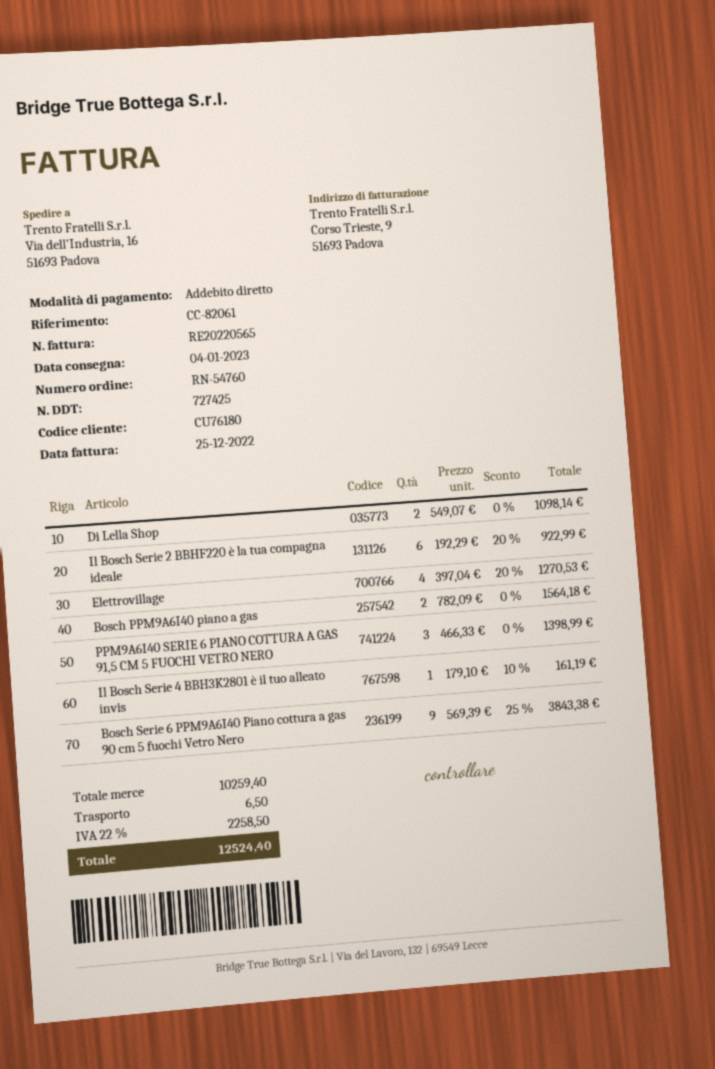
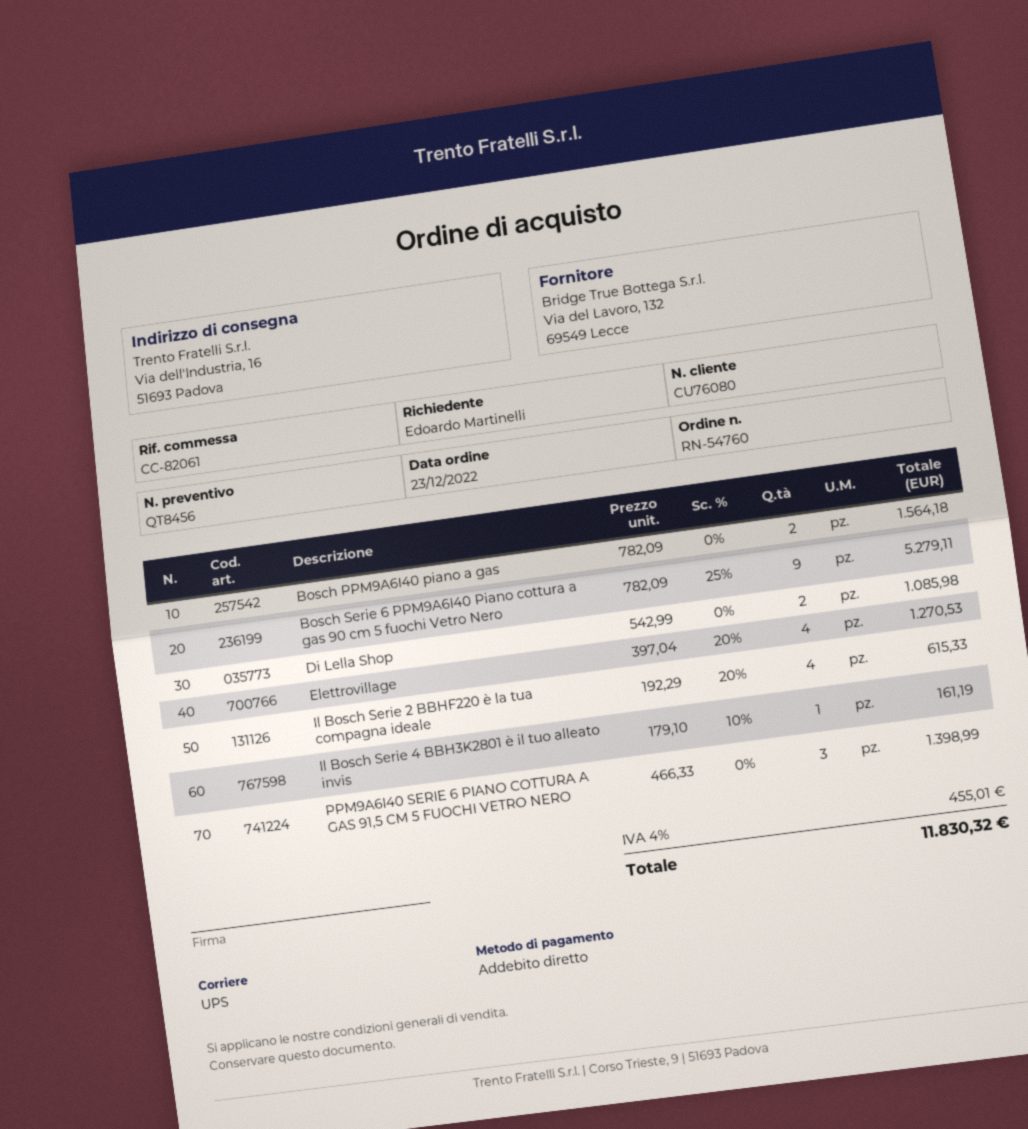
customer number: CU76180 -> CU76080
Di Lella Shop: 2 x 549.07 = 1098.14 -> 2 x 542.99 = 1085.98
Il Bosch Serie 2 BBHF220 è la tua compagna ideale: 6 x 192.29 - 20% = 922.99 -> 4 x 192.29 - 20% = 615.33
Bosch Serie 6 PPM9A6I40 Piano cottura a gas 90 cm 5 fuochi Vetro Nero: 9 x 569.39 - 25% = 3843.38 -> 9 x 782.09 - 25% = 5279.11
shipping: 6.50 -> none
tax: 22% = 2258.50 -> 4% = 455.01
total: 12524.40 -> 11830.32

